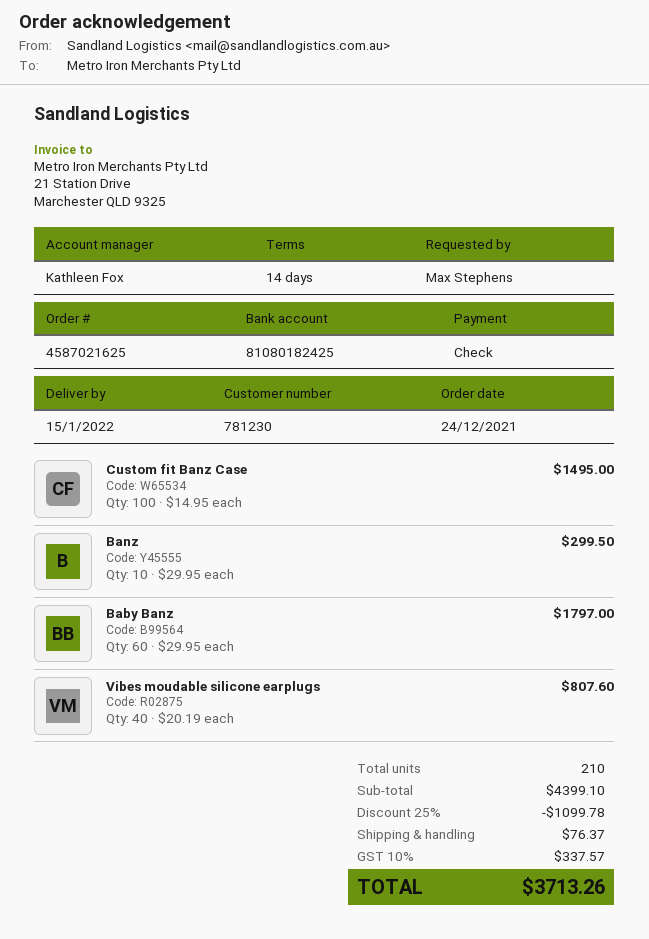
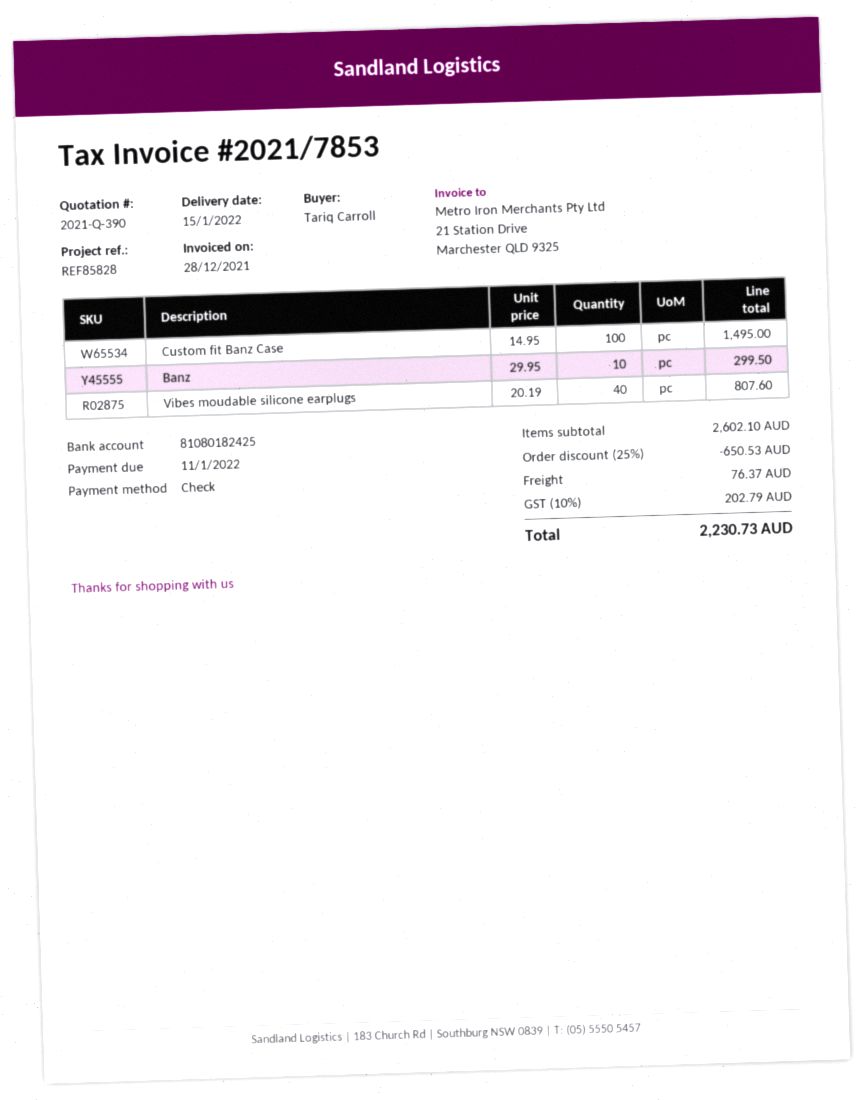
ordered by: Max Stephens -> Tariq Carroll
Baby Banz: 60 x 29.95 = 1797.00 -> none
subtotal: 4399.10 -> 2602.10
discount: 25% = 1099.78 -> 25% = 650.53
tax: 10% = 337.57 -> 10% = 202.79
total: 3713.26 -> 2230.73

